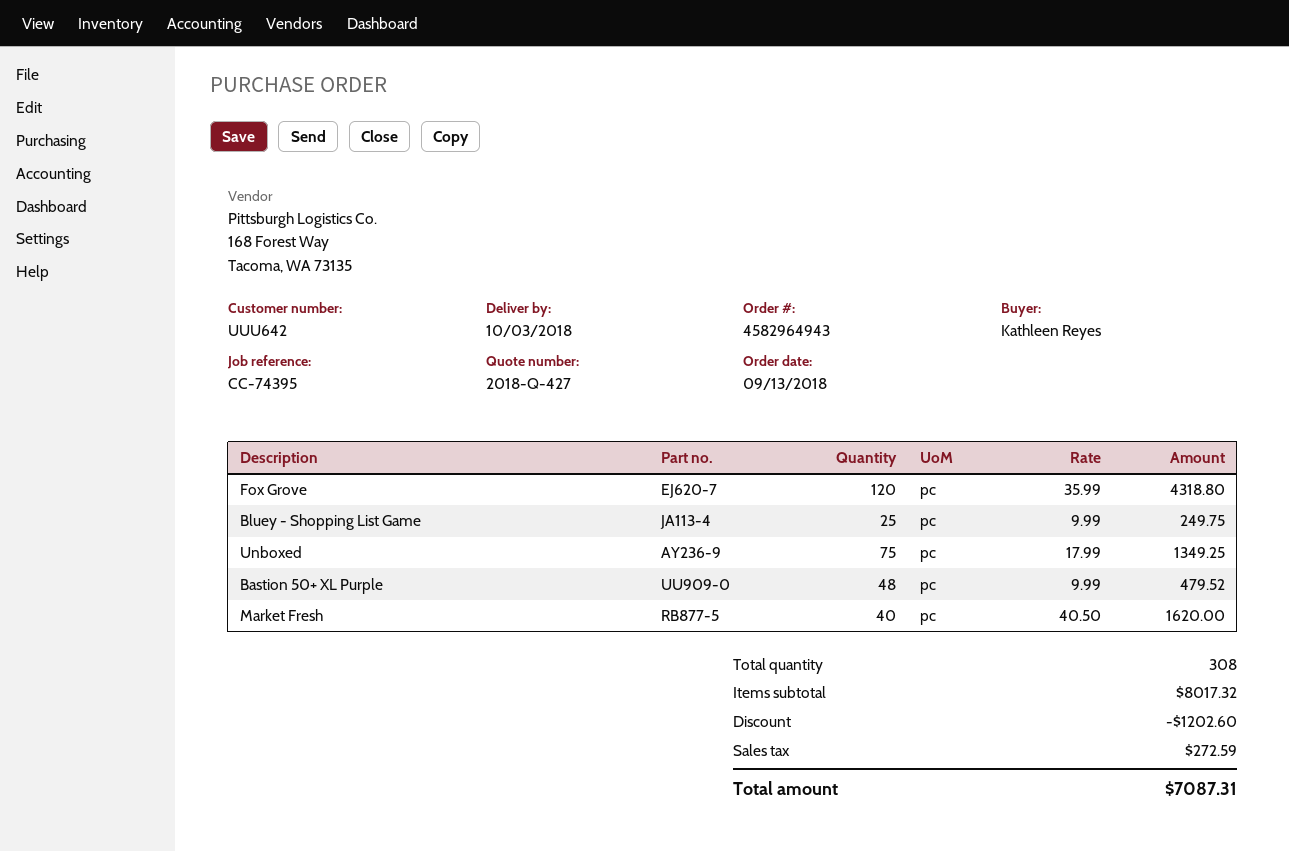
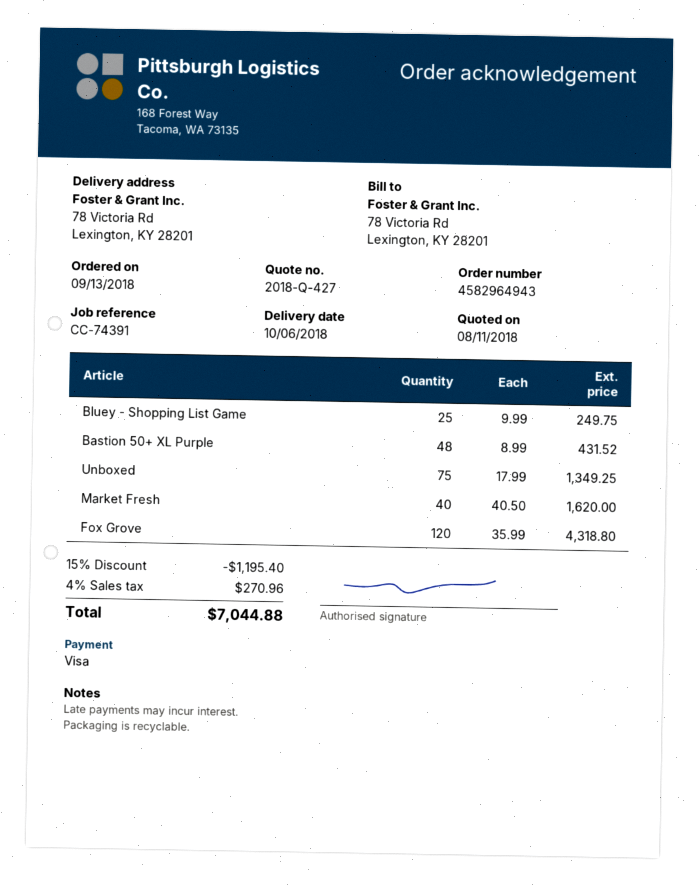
delivery date: 2018-10-03 -> 2018-10-06
reference: CC-74395 -> CC-74391
Bastion 50+ XL Purple: 48 x 9.99 = 479.52 -> 48 x 8.99 = 431.52
discount: 1202.60 -> 1195.40
tax: 272.59 -> 270.96
total: 7087.31 -> 7044.88

